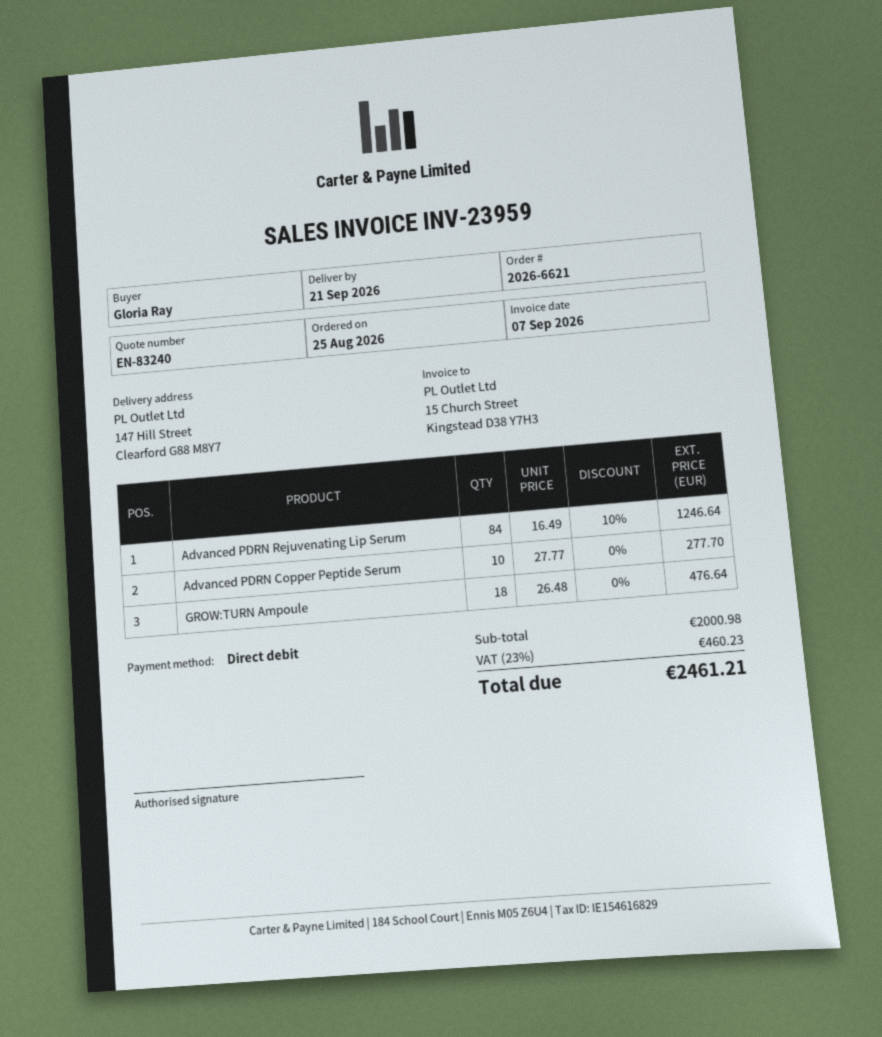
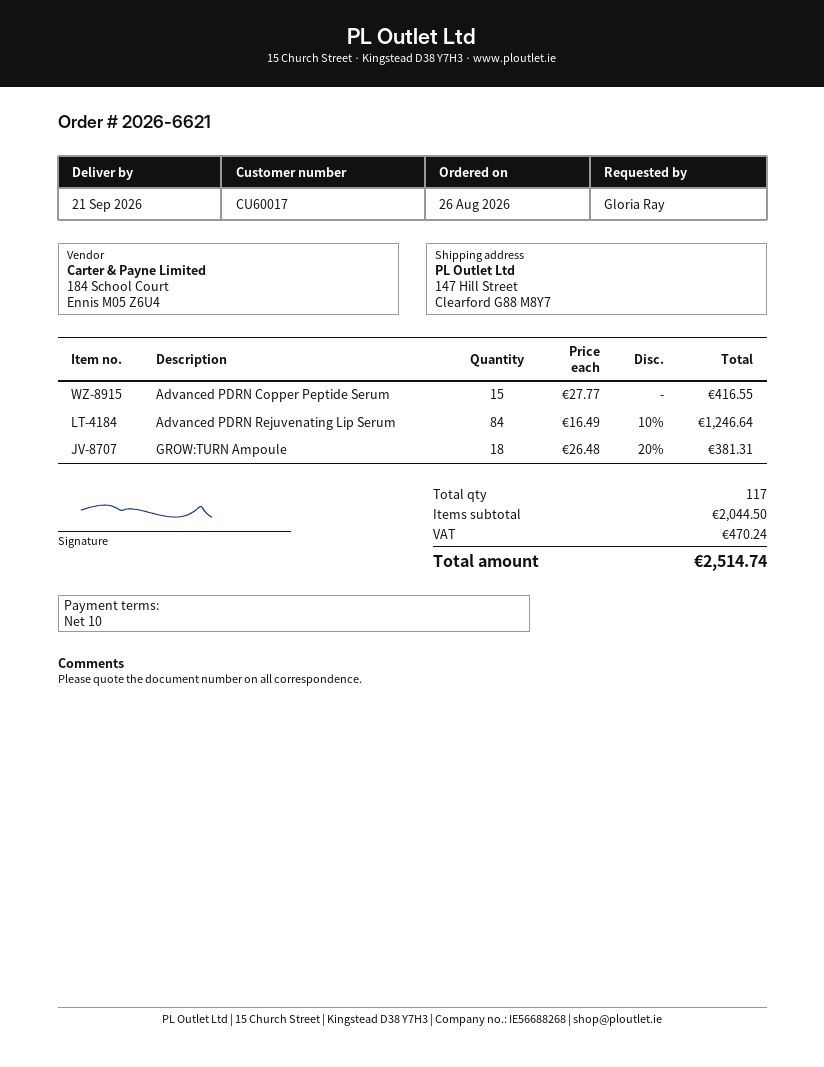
order date: 2026-08-25 -> 2026-08-26
Advanced PDRN Copper Peptide Serum: 10 x 27.77 = 277.70 -> 15 x 27.77 = 416.55
GROW:TURN Ampoule: 18 x 26.48 = 476.64 -> 18 x 26.48 - 20% = 381.31
subtotal: 2000.98 -> 2044.50
tax: 460.23 -> 470.24
total: 2461.21 -> 2514.74

